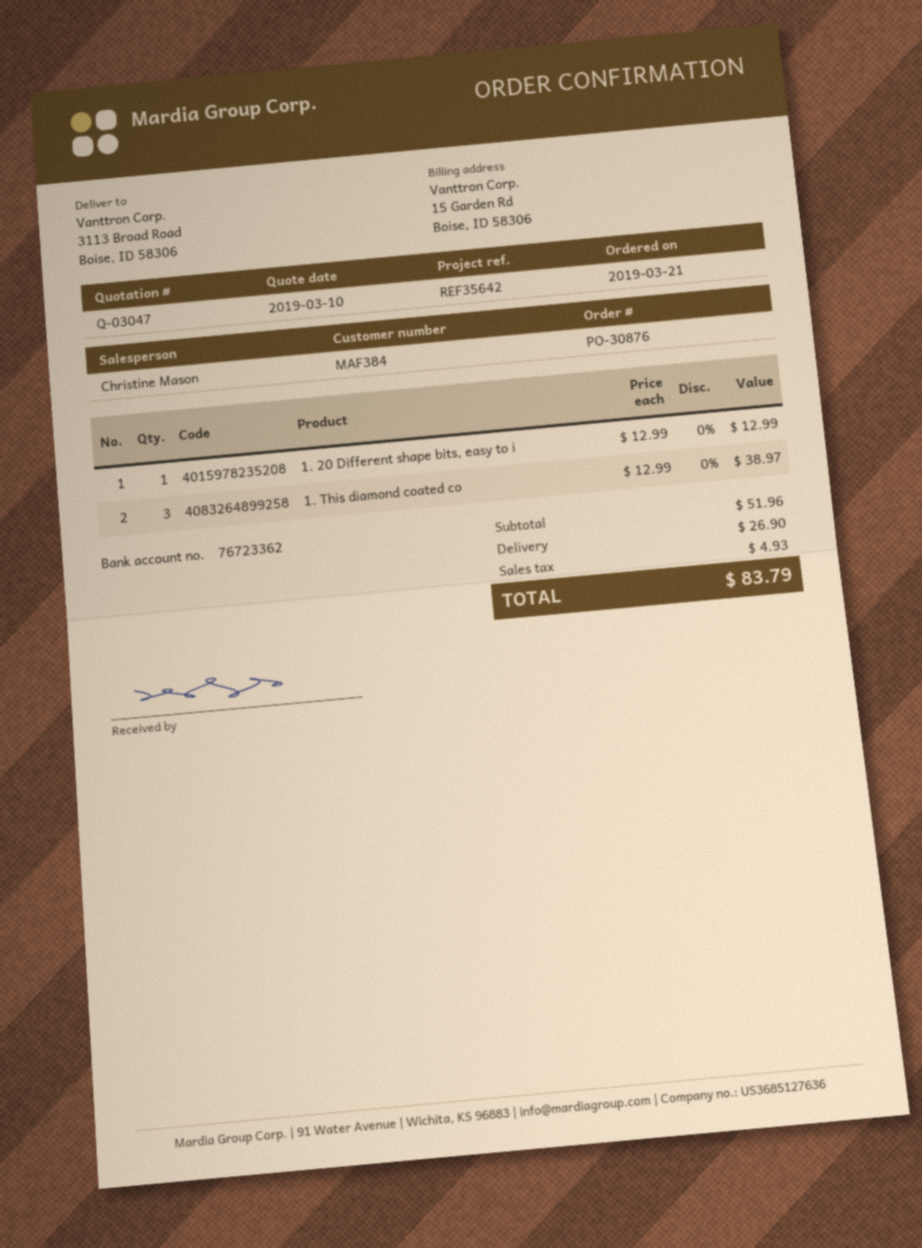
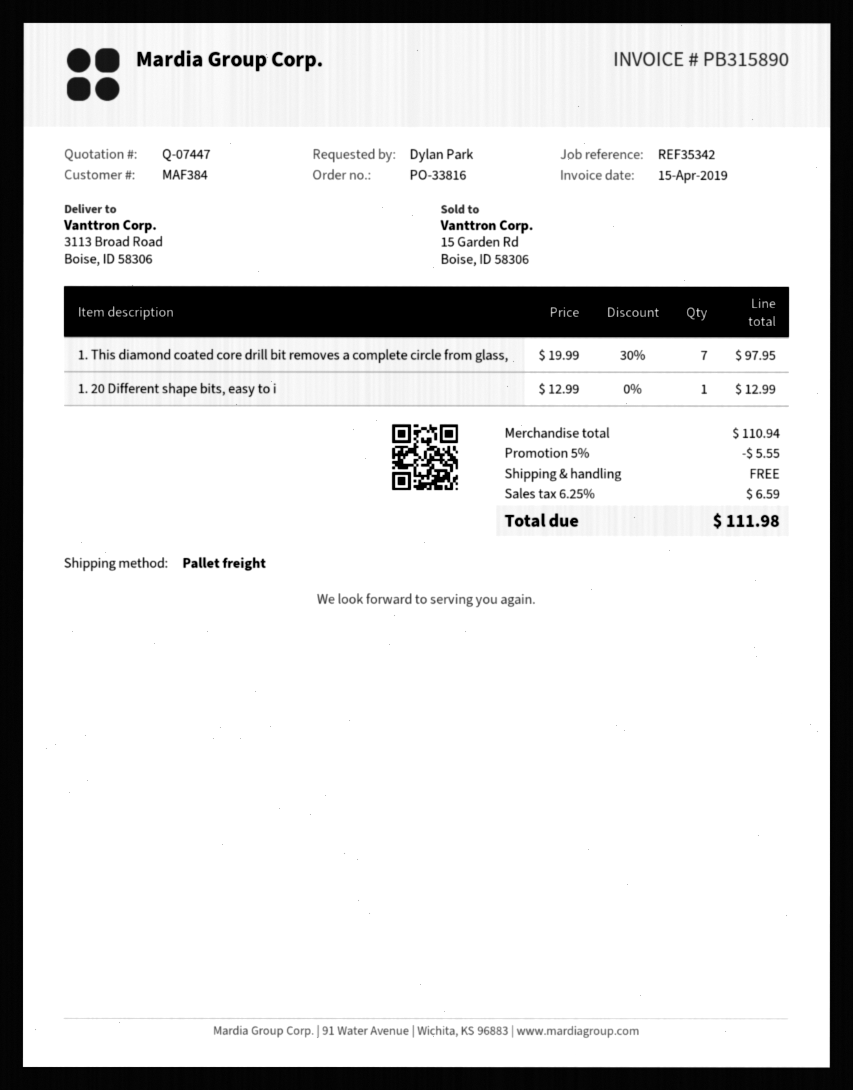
quote number: Q-03047 -> Q-07447
order number: PO-30876 -> PO-33816
reference: REF35642 -> REF35342
1. This diamond coated co: 3 x 12.99 = 38.97 -> none
1. This diamond coated core drill bit removes a complete circle from glass,: none -> 7 x 19.99 - 30% = 97.95
subtotal: 51.96 -> 110.94
discount: none -> 5% = 5.55
shipping: 26.90 -> 0.00
tax: 4.93 -> 6.59
total: 83.79 -> 111.98

